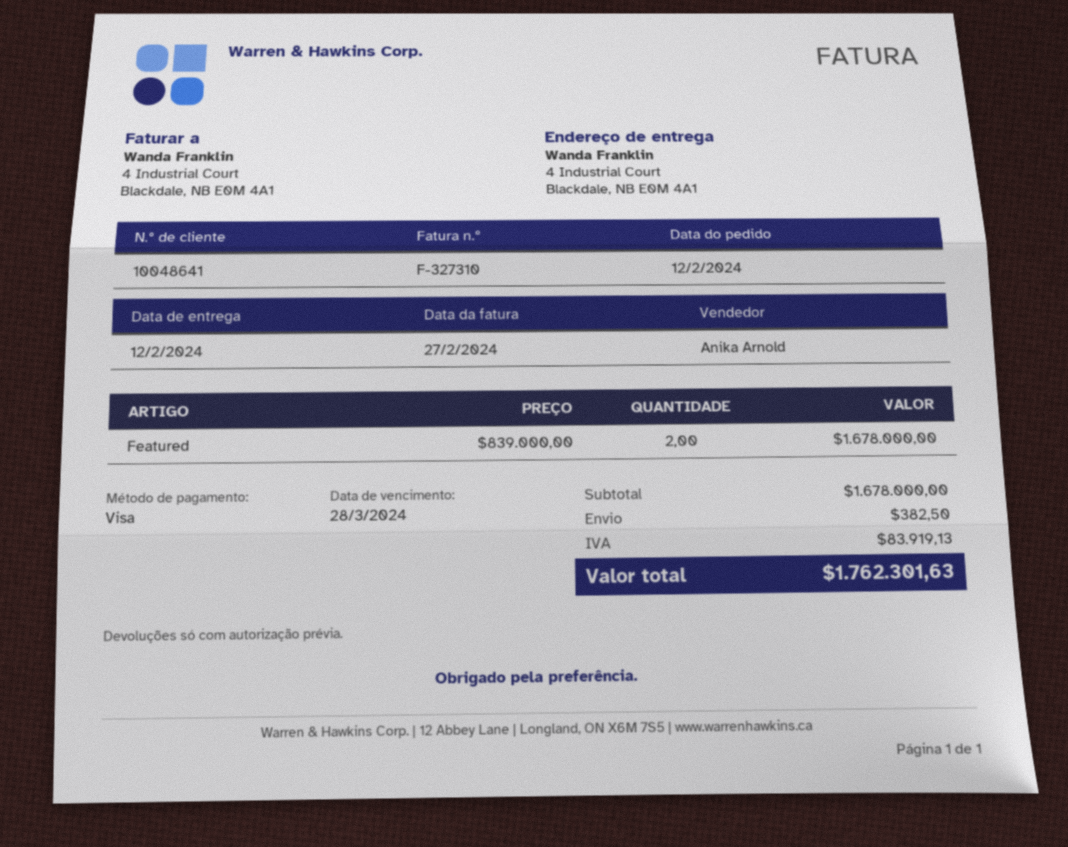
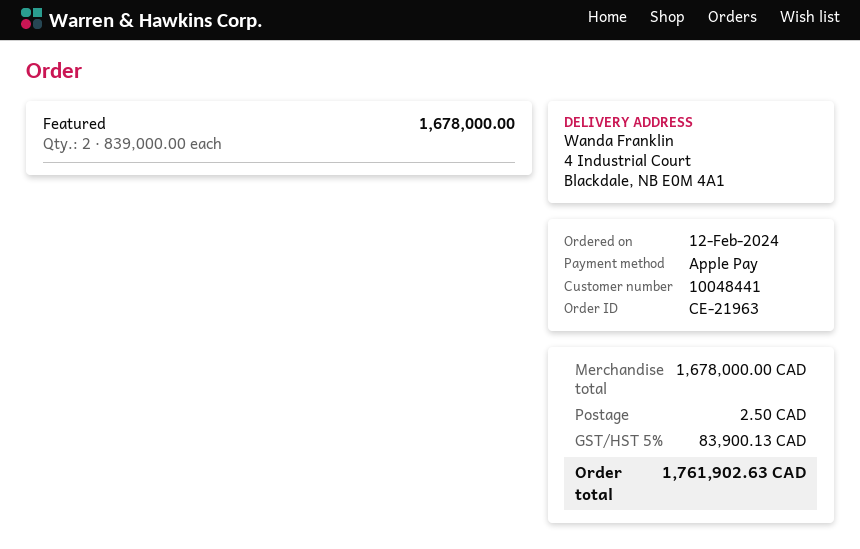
customer number: 10048641 -> 10048441
payment method: Visa -> Apple Pay
shipping: 382.50 -> 2.50
tax: 83919.13 -> 83900.13
total: 1762301.63 -> 1761902.63

